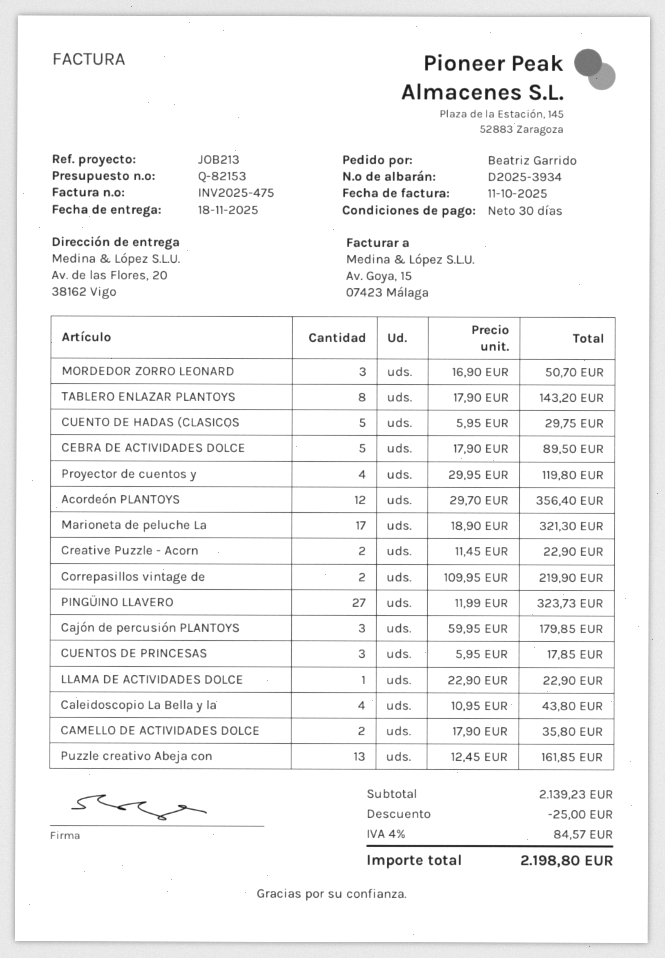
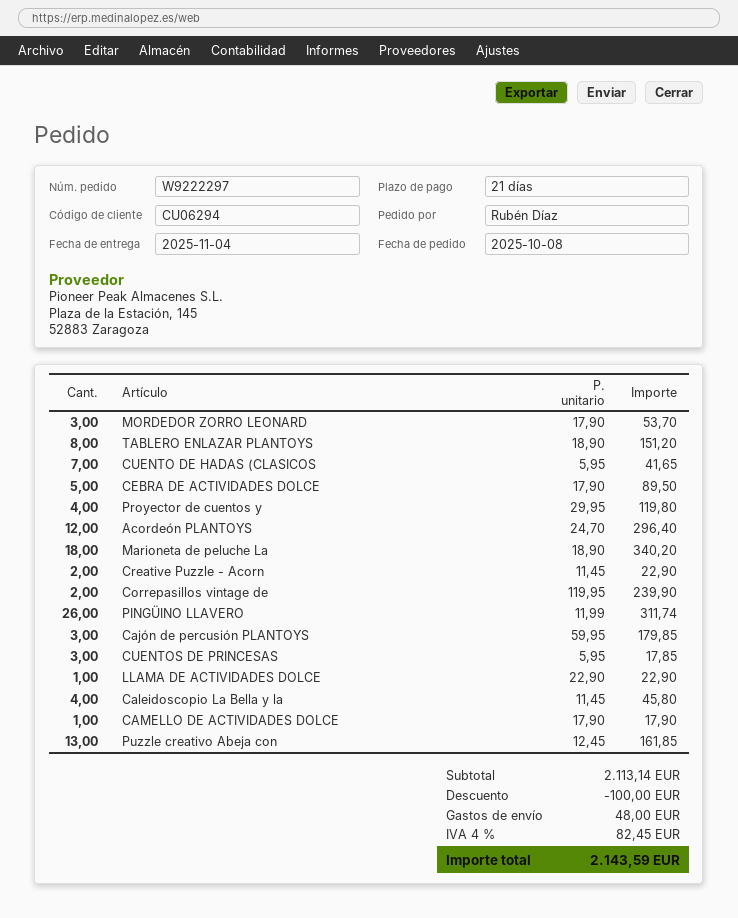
delivery date: 2025-11-18 -> 2025-11-04
payment terms: 30 days -> 21 days
ordered by: Beatriz Garrido -> Rubén Díaz
MORDEDOR ZORRO LEONARD: 3 x 16.90 = 50.70 -> 3 x 17.90 = 53.70
TABLERO ENLAZAR PLANTOYS: 8 x 17.90 = 143.20 -> 8 x 18.90 = 151.20
CUENTO DE HADAS (CLASICOS: 5 x 5.95 = 29.75 -> 7 x 5.95 = 41.65
Acordeón PLANTOYS: 12 x 29.70 = 356.40 -> 12 x 24.70 = 296.40
Marioneta de peluche La: 17 x 18.90 = 321.30 -> 18 x 18.90 = 340.20
Correpasillos vintage de: 2 x 109.95 = 219.90 -> 2 x 119.95 = 239.90
PINGÜINO LLAVERO: 27 x 11.99 = 323.73 -> 26 x 11.99 = 311.74
Caleidoscopio La Bella y la: 4 x 10.95 = 43.80 -> 4 x 11.45 = 45.80
CAMELLO DE ACTIVIDADES DOLCE: 2 x 17.90 = 35.80 -> 1 x 17.90 = 17.90
subtotal: 2139.23 -> 2113.14
discount: 25.00 -> 100.00
shipping: none -> 48.00
tax: 4% = 84.57 -> 4% = 82.45
total: 2198.80 -> 2143.59

